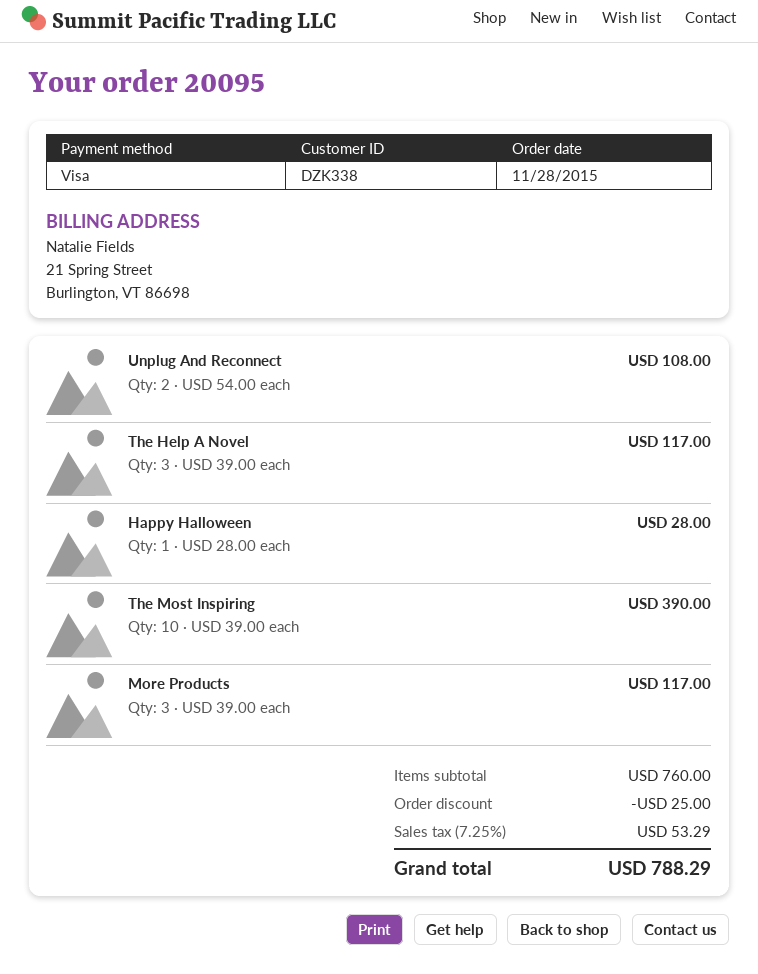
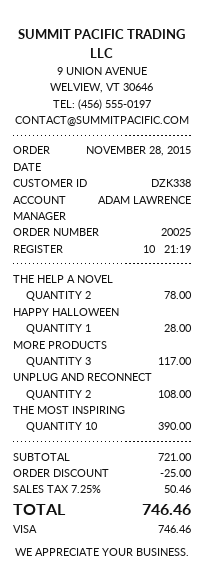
order number: 20095 -> 20025
The Help A Novel: 3 for 117.00 -> 2 for 78.00
subtotal: 760.00 -> 721.00
tax: 7.25% = 53.29 -> 7.25% = 50.46
total: 788.29 -> 746.46

